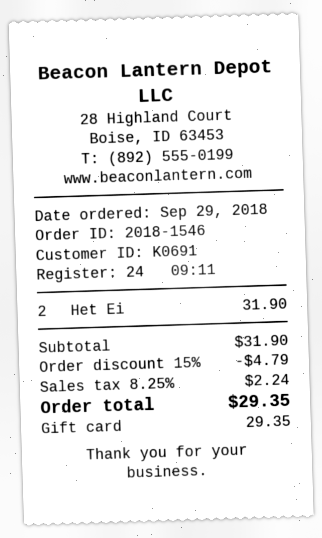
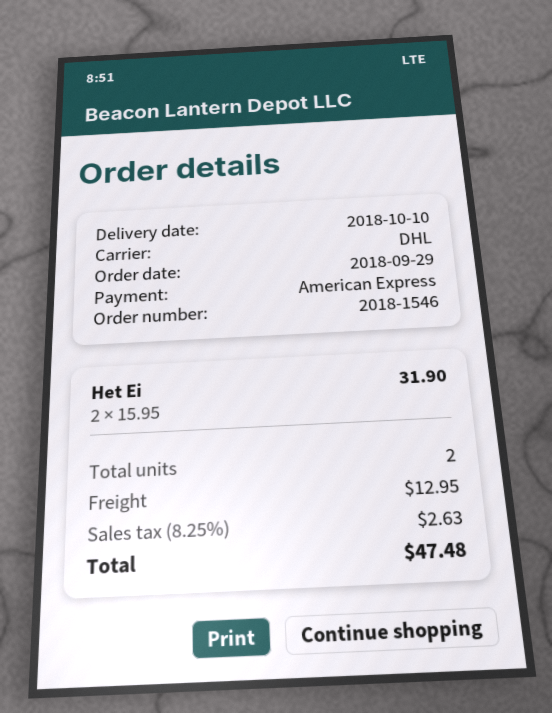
payment method: gift card -> American Express
discount: 15% = 4.79 -> none
shipping: none -> 12.95
tax: 8.25% = 2.24 -> 8.25% = 2.63
total: 29.35 -> 47.48

